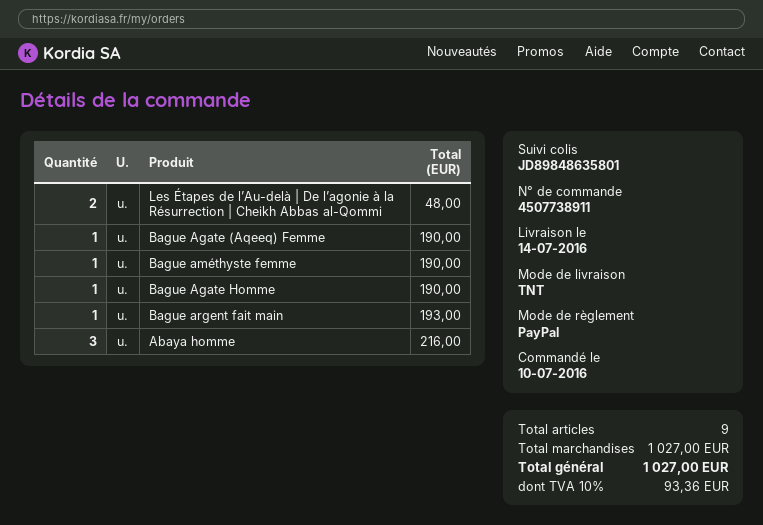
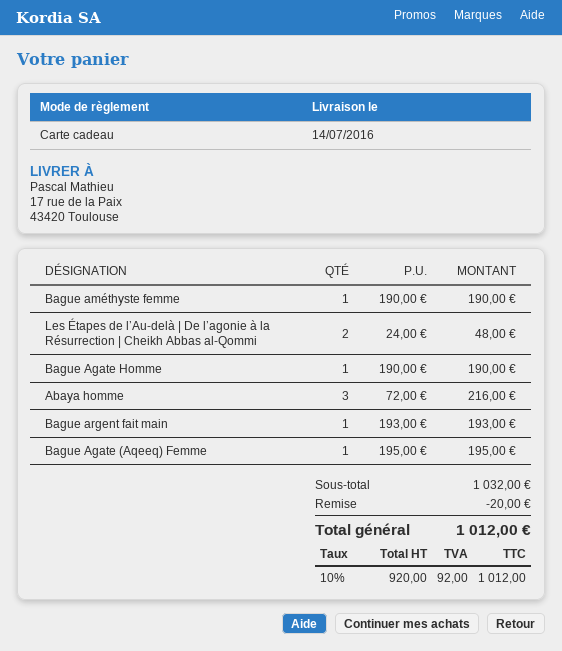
payment method: PayPal -> gift card
Bague Agate (Aqeeq) Femme: 1 for 190.00 -> 1 for 195.00
subtotal: 1027.00 -> 1032.00
discount: none -> 20.00
tax: 10% = 93.36 -> 10% = 92.00
total: 1027.00 -> 1012.00

